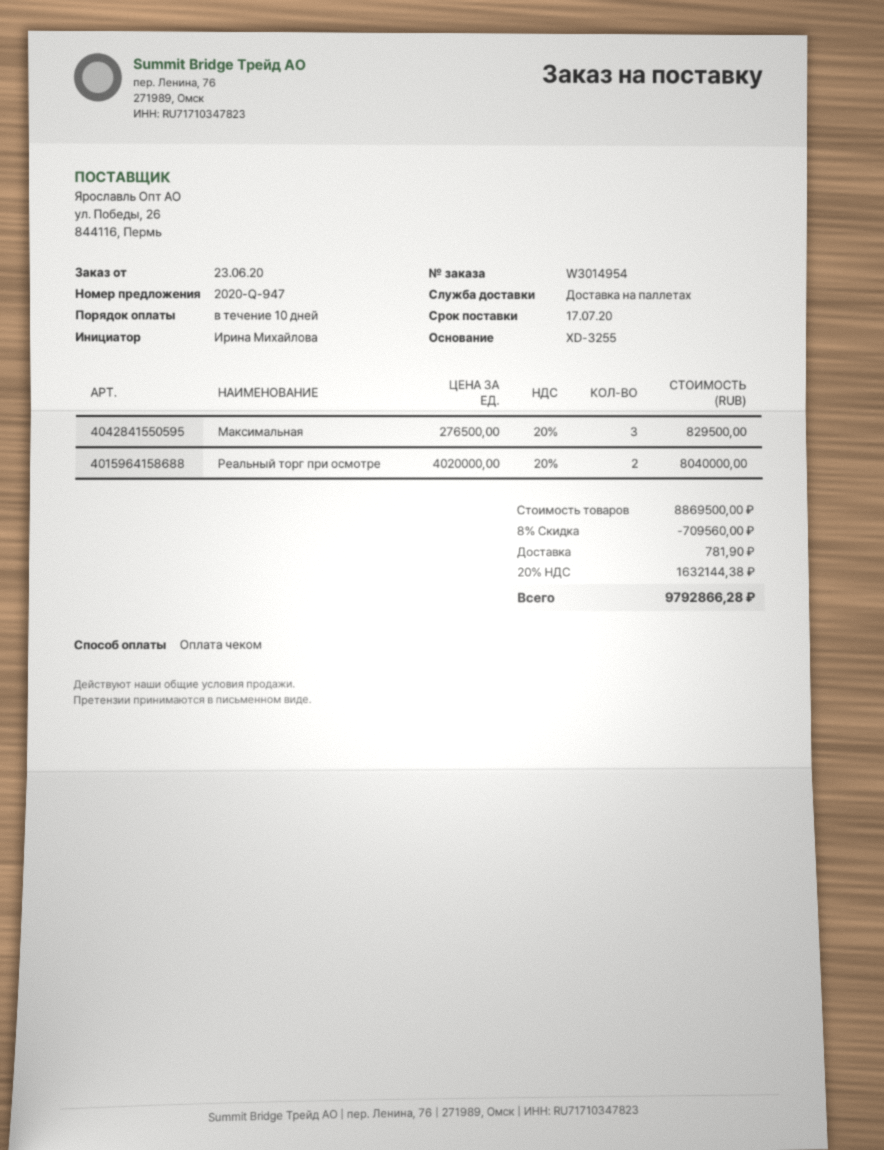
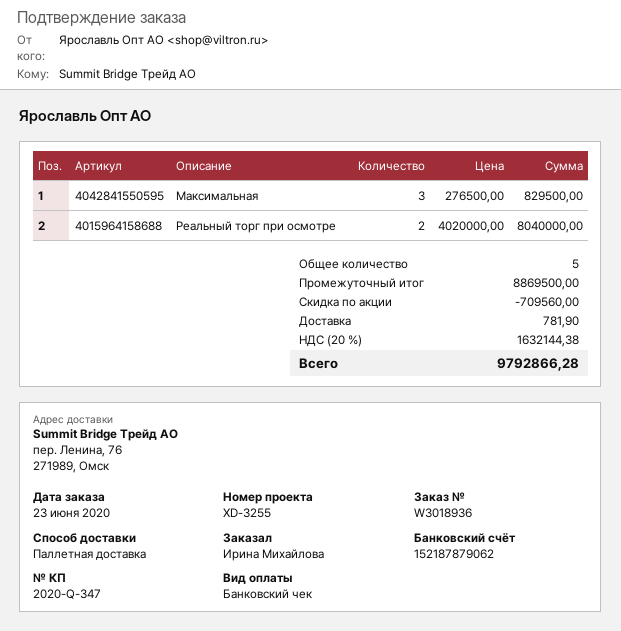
quote number: 2020-Q-947 -> 2020-Q-347
order number: W3014954 -> W3018936

